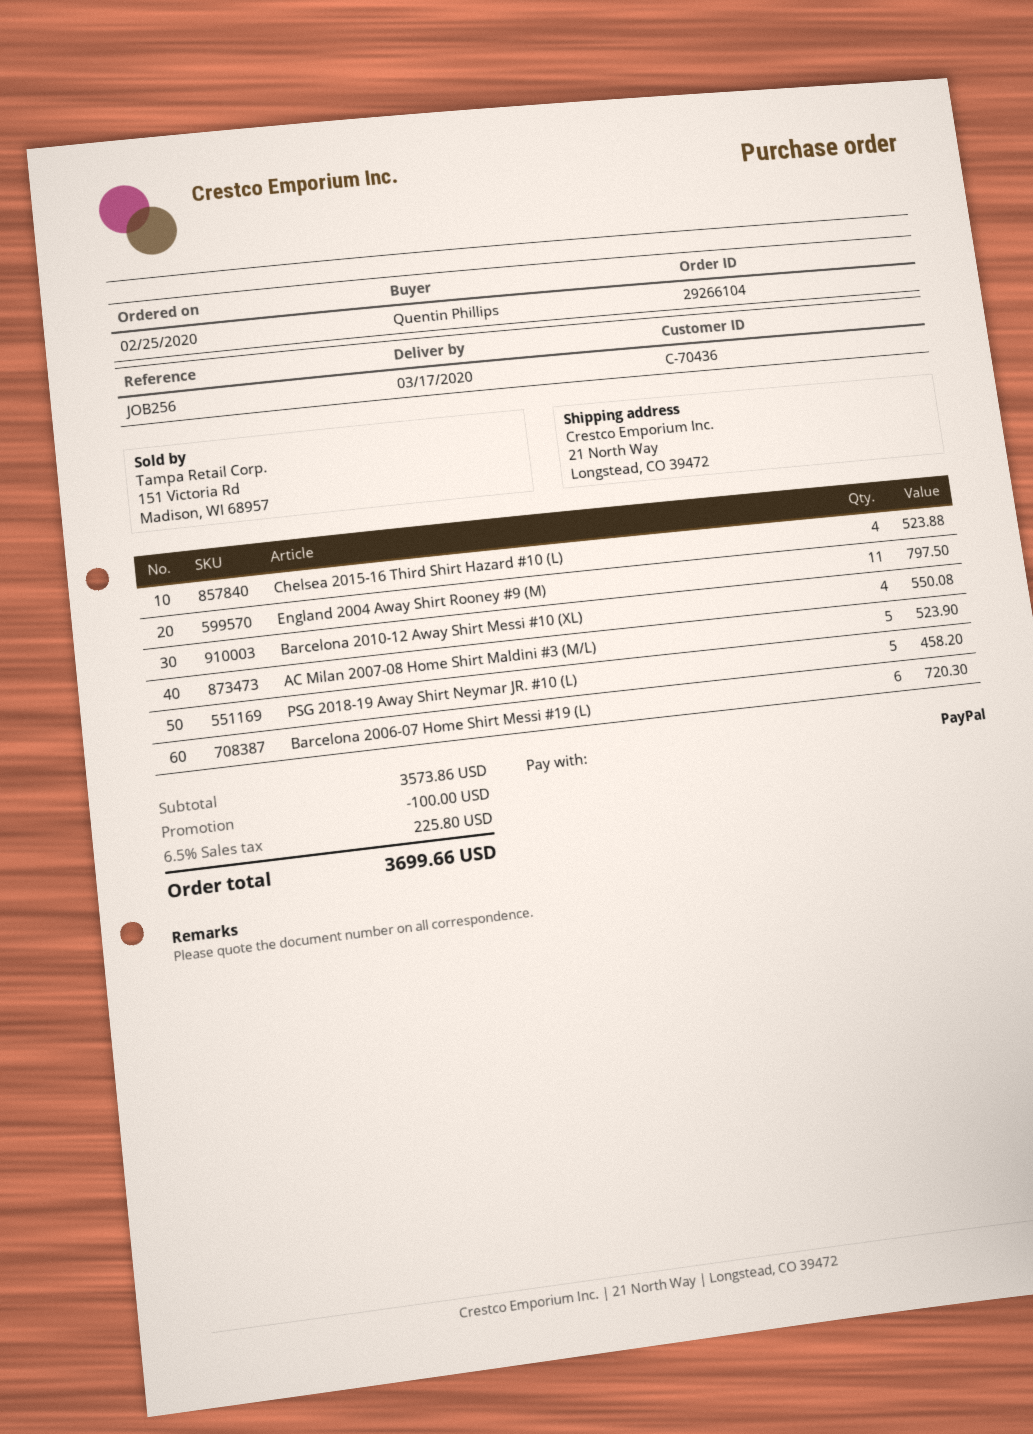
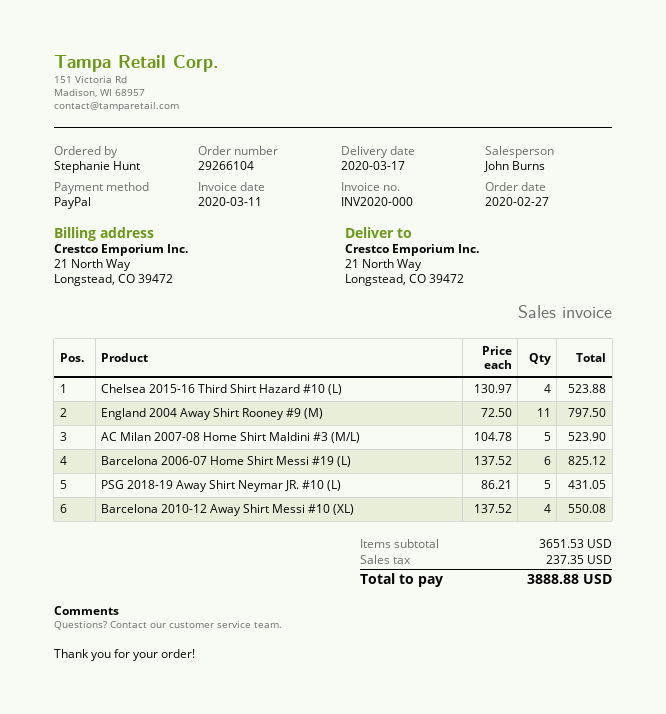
order date: 2020-02-25 -> 2020-02-27
ordered by: Quentin Phillips -> Stephanie Hunt
PSG 2018-19 Away Shirt Neymar JR. #10 (L): 5 for 458.20 -> 5 for 431.05
Barcelona 2006-07 Home Shirt Messi #19 (L): 6 for 720.30 -> 6 for 825.12
subtotal: 3573.86 -> 3651.53
discount: 100.00 -> none
tax: 225.80 -> 237.35
total: 3699.66 -> 3888.88

